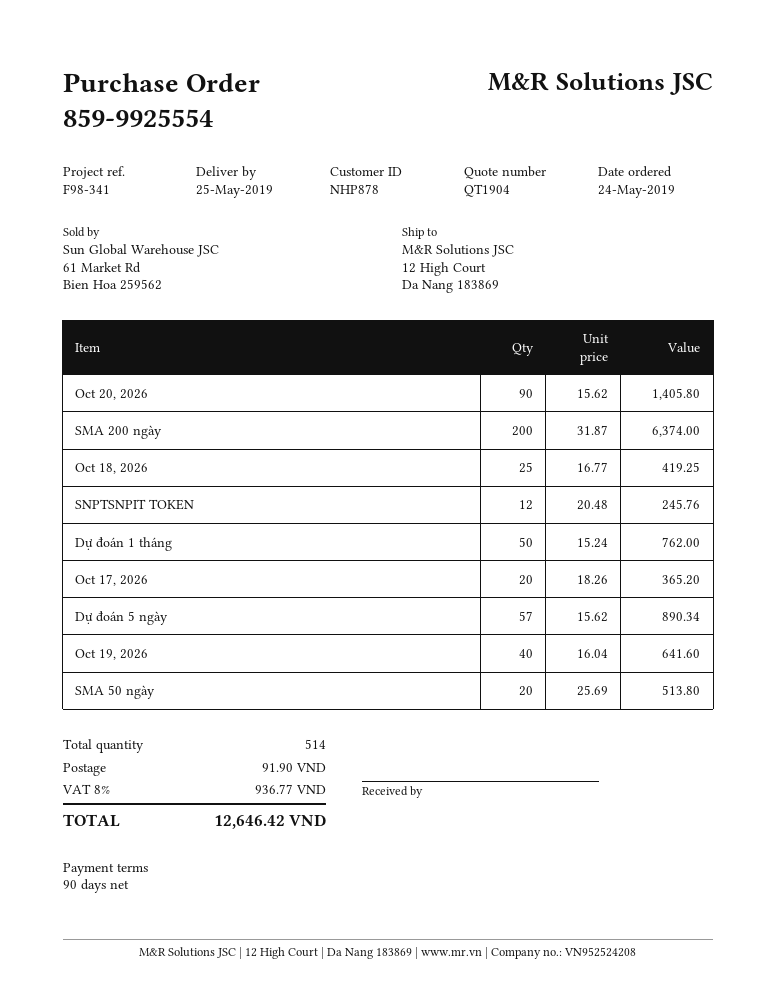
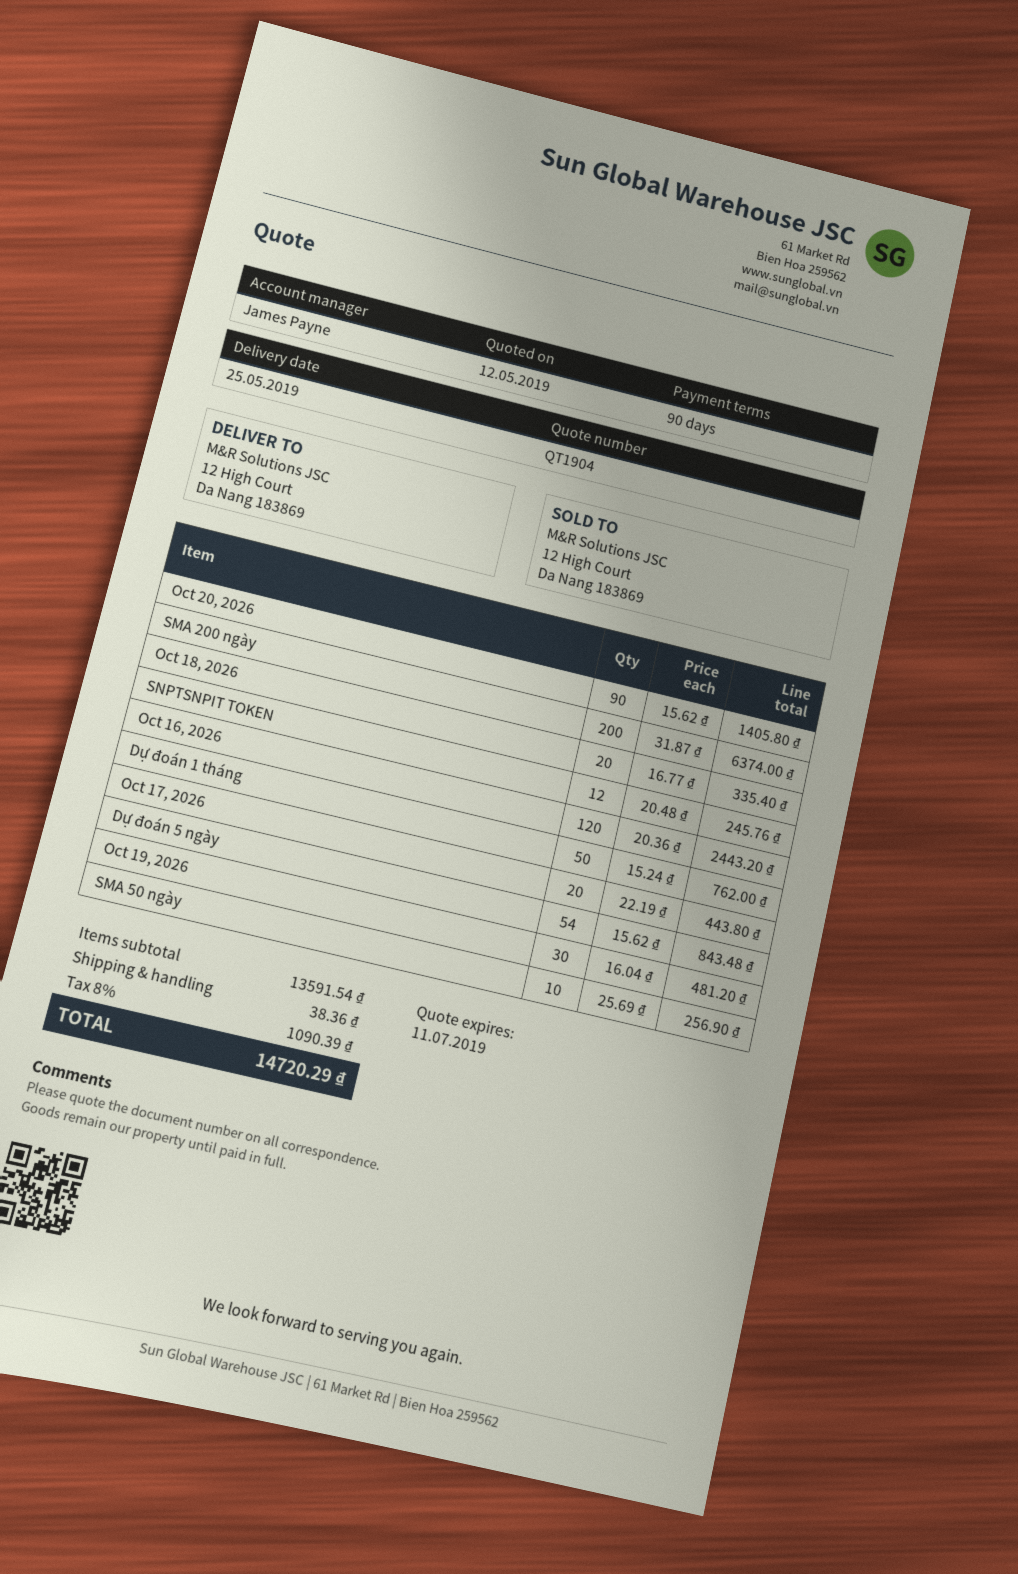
Oct 18, 2026: 25 x 16.77 = 419.25 -> 20 x 16.77 = 335.40
Oct 17, 2026: 20 x 18.26 = 365.20 -> 20 x 22.19 = 443.80
Dự đoán 5 ngày: 57 x 15.62 = 890.34 -> 54 x 15.62 = 843.48
Oct 19, 2026: 40 x 16.04 = 641.60 -> 30 x 16.04 = 481.20
SMA 50 ngày: 20 x 25.69 = 513.80 -> 10 x 25.69 = 256.90
Oct 16, 2026: none -> 120 x 20.36 = 2443.20
shipping: 91.90 -> 38.36
tax: 8% = 936.77 -> 8% = 1090.39
total: 12646.42 -> 14720.29

